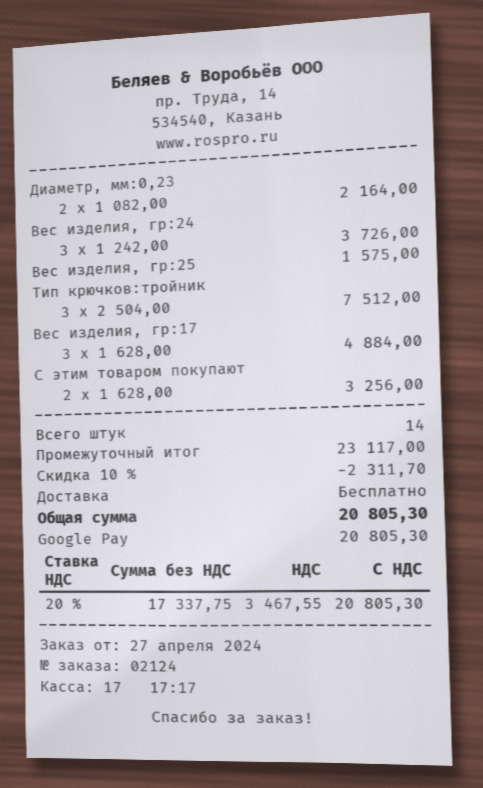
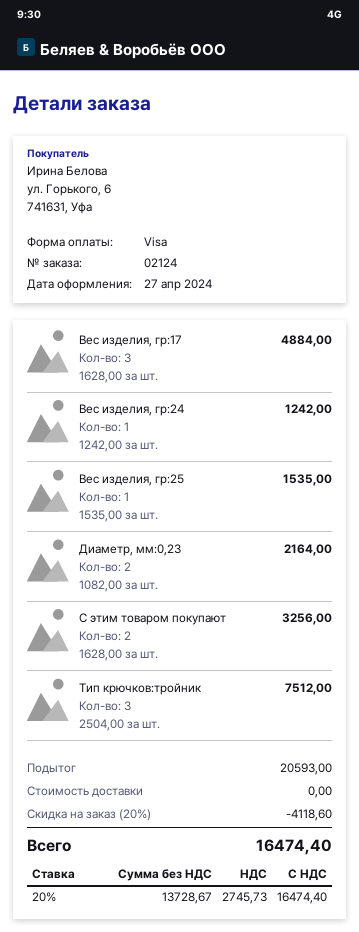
payment method: Google Pay -> Visa
Вес изделия, гр:24: 3 x 1242.00 = 3726.00 -> 1 x 1242.00 = 1242.00
Вес изделия, гр:25: 1 x 1575.00 = 1575.00 -> 1 x 1535.00 = 1535.00
subtotal: 23117.00 -> 20593.00
discount: 10% = 2311.70 -> 20% = 4118.60
net: 17337.75 -> 13728.67
tax: 20% = 3467.55 -> 20% = 2745.73
total: 20805.30 -> 16474.40

